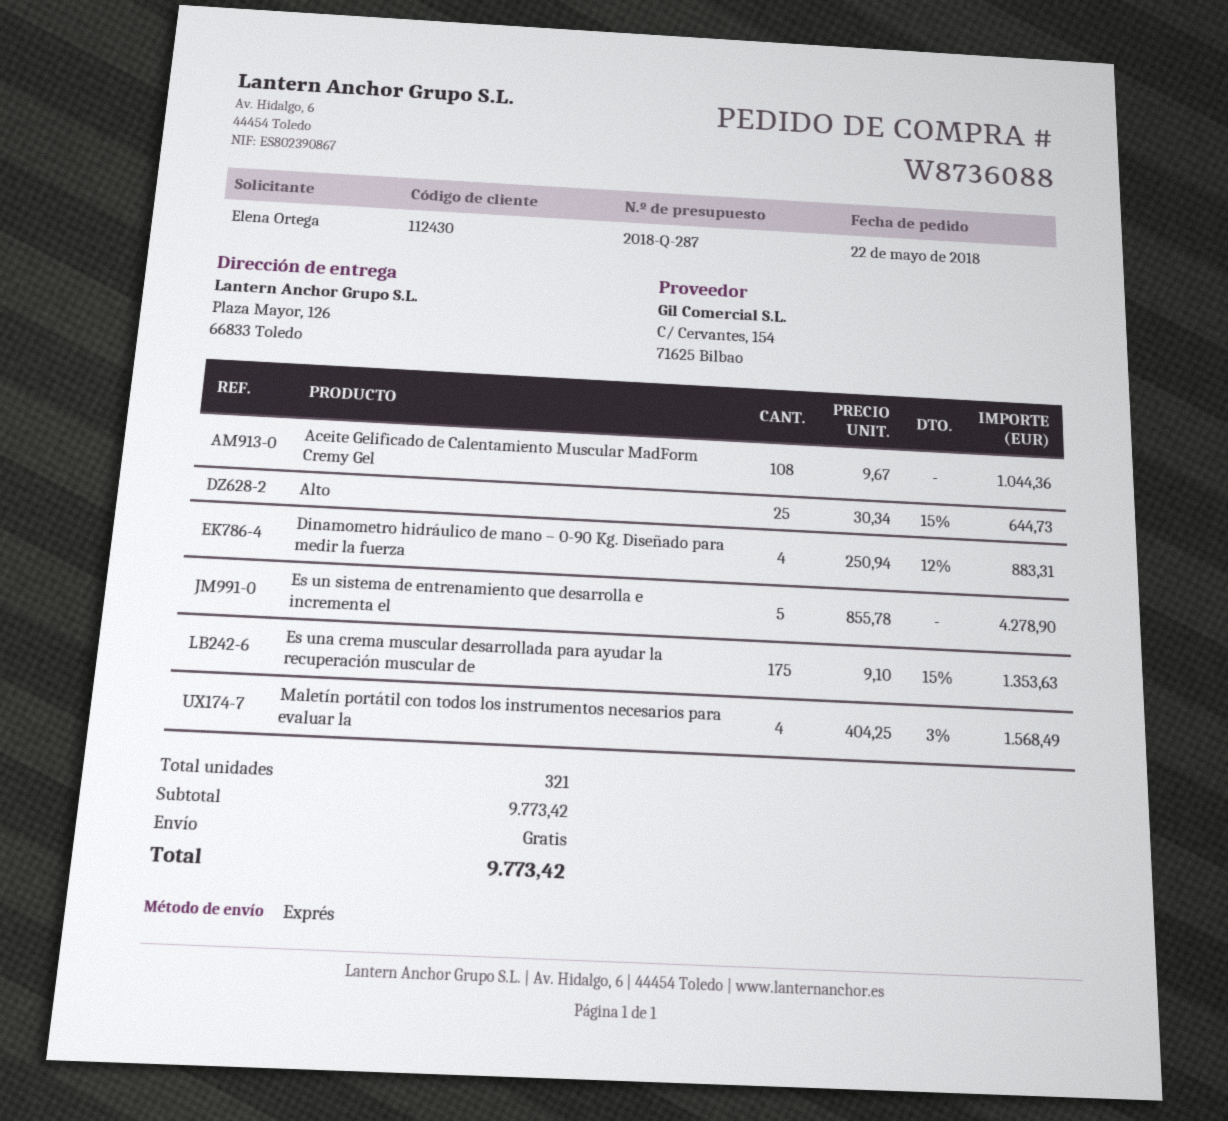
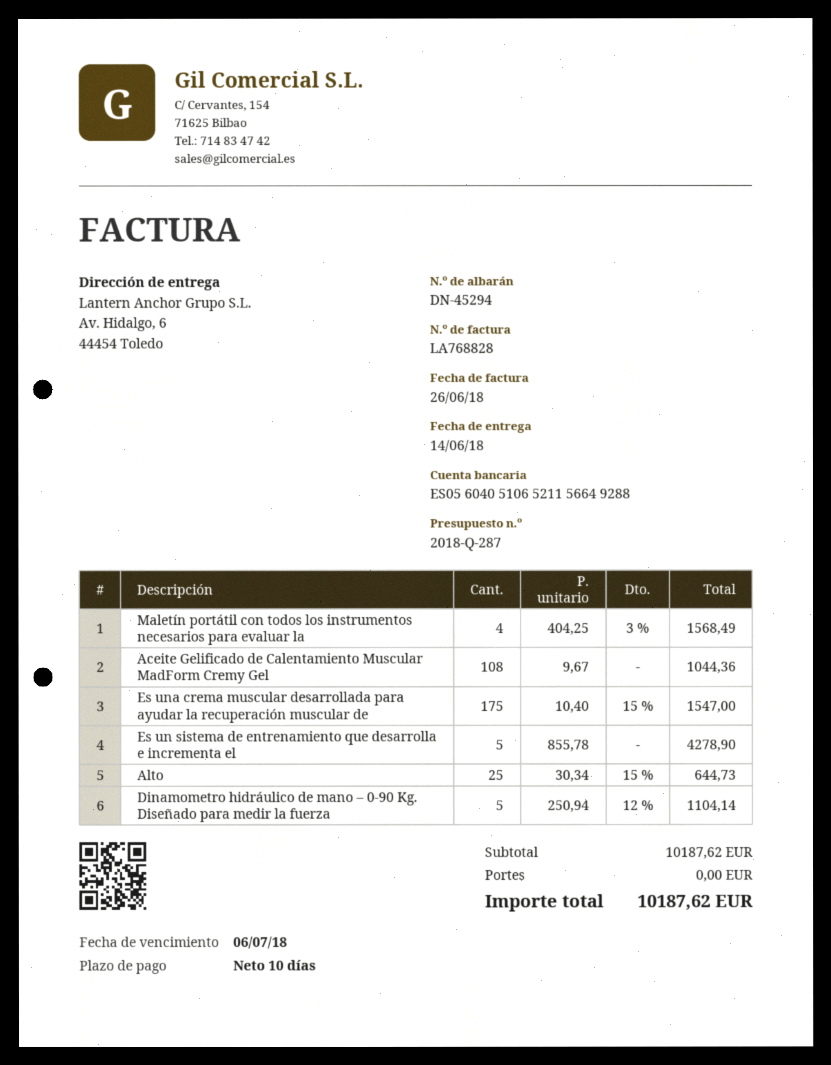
ship to: Plaza Mayor, 126, 66833 Toledo -> Av. Hidalgo, 6, 44454 Toledo
Dinamometro hidráulico de mano – 0-90 Kg. Diseñado para medir la fuerza: 4 x 250.94 - 12% = 883.31 -> 5 x 250.94 - 12% = 1104.14
Es una crema muscular desarrollada para ayudar la recuperación muscular de: 175 x 9.10 - 15% = 1353.63 -> 175 x 10.40 - 15% = 1547.00
subtotal: 9773.42 -> 10187.62
total: 9773.42 -> 10187.62

